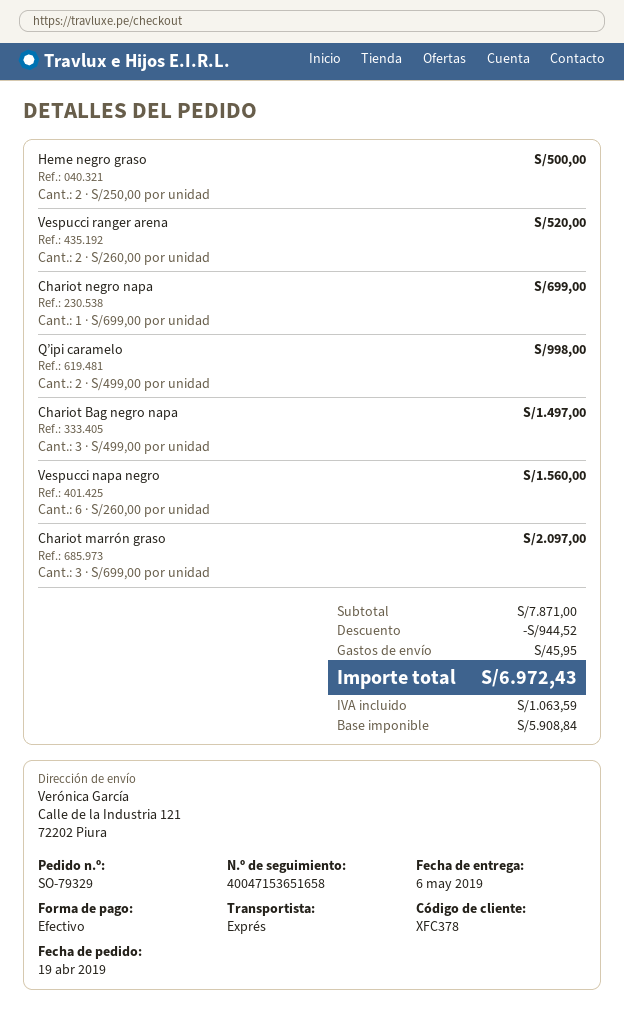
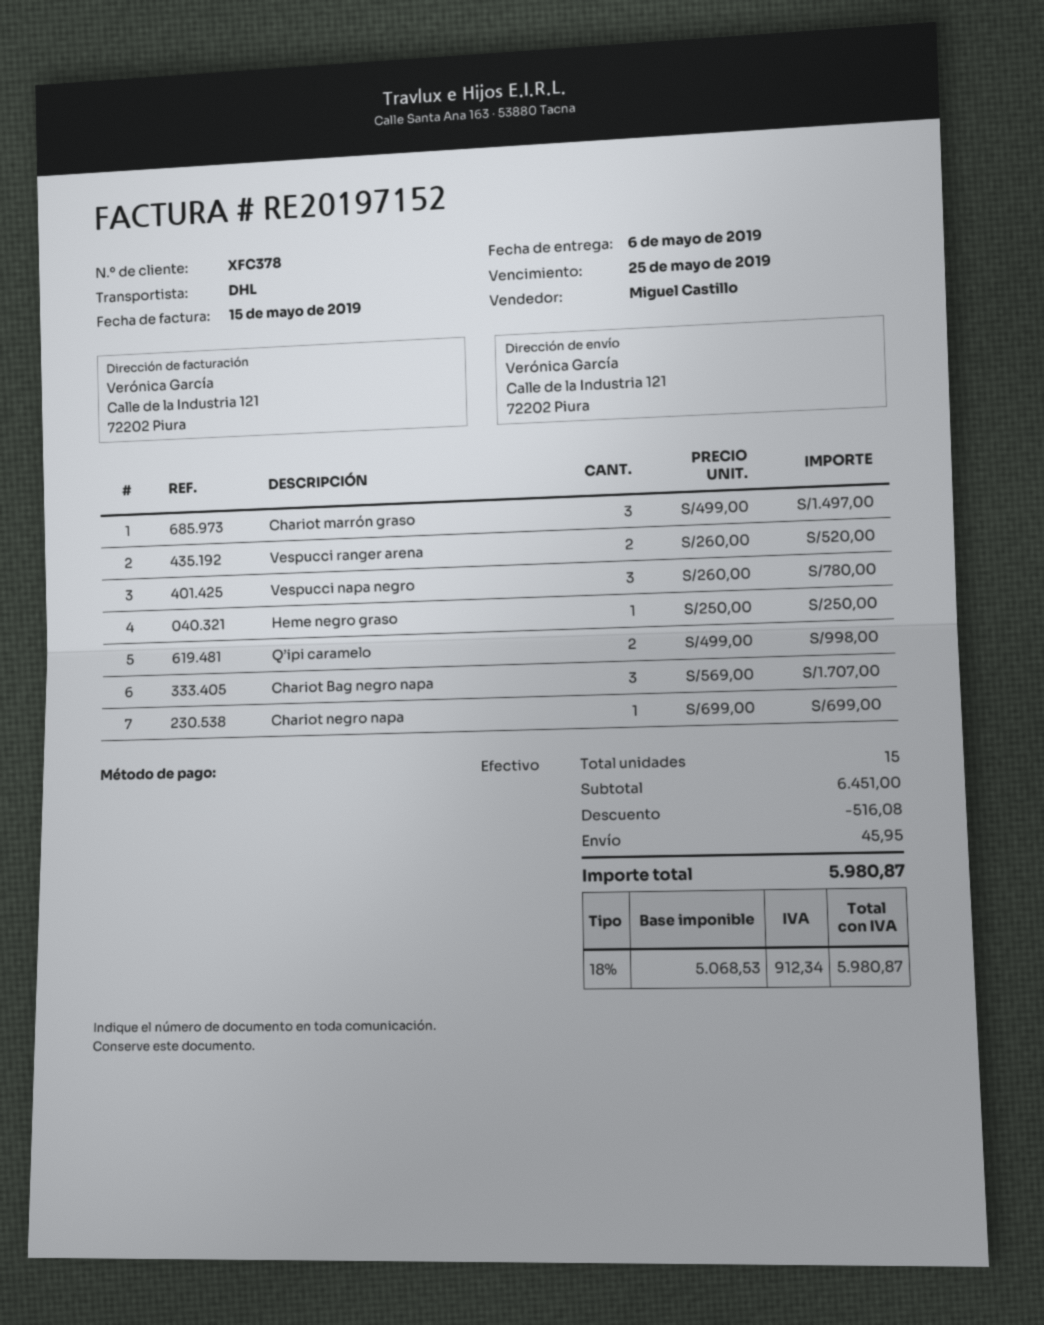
shipping method: express -> DHL
Heme negro graso: 2 x 250.00 = 500.00 -> 1 x 250.00 = 250.00
Chariot Bag negro napa: 3 x 499.00 = 1497.00 -> 3 x 569.00 = 1707.00
Vespucci napa negro: 6 x 260.00 = 1560.00 -> 3 x 260.00 = 780.00
Chariot marrón graso: 3 x 699.00 = 2097.00 -> 3 x 499.00 = 1497.00
subtotal: 7871.00 -> 6451.00
discount: 944.52 -> 516.08
net: 5908.84 -> 5068.53
tax: 1063.59 -> 912.34
total: 6972.43 -> 5980.87

